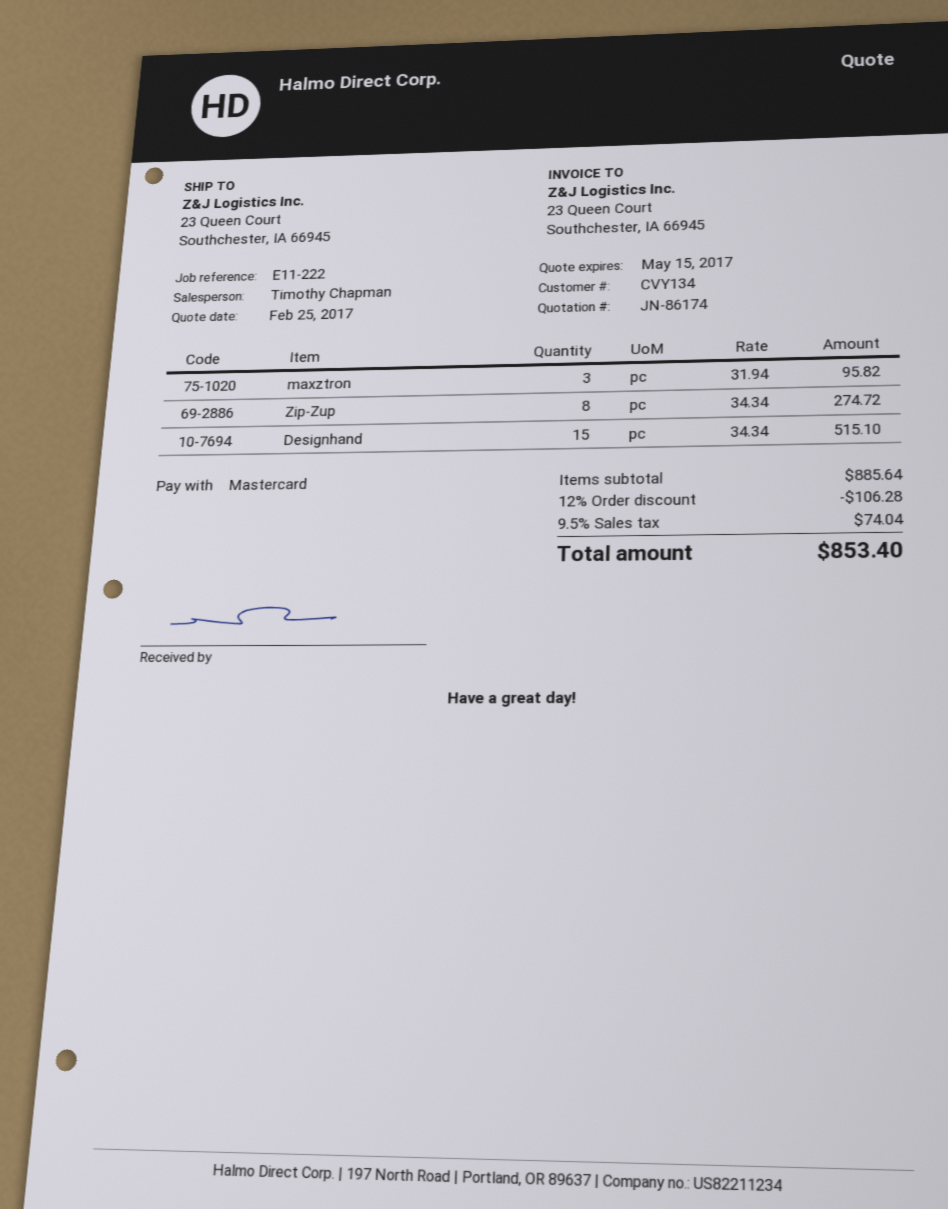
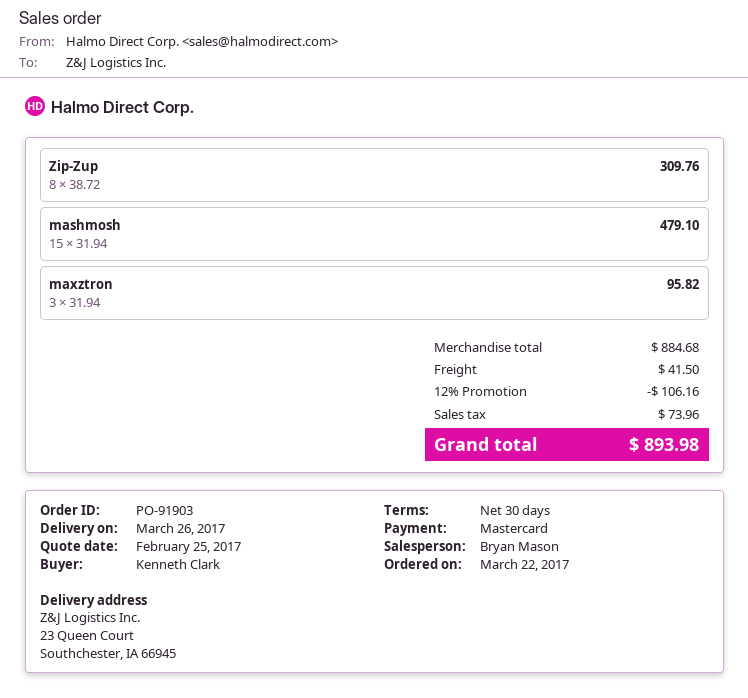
sales rep: Timothy Chapman -> Bryan Mason
Zip-Zup: 8 x 34.34 = 274.72 -> 8 x 38.72 = 309.76
Designhand: 15 x 34.34 = 515.10 -> none
mashmosh: none -> 15 x 31.94 = 479.10
subtotal: 885.64 -> 884.68
discount: 12% = 106.28 -> 12% = 106.16
shipping: none -> 41.50
tax: 74.04 -> 73.96
total: 853.40 -> 893.98

